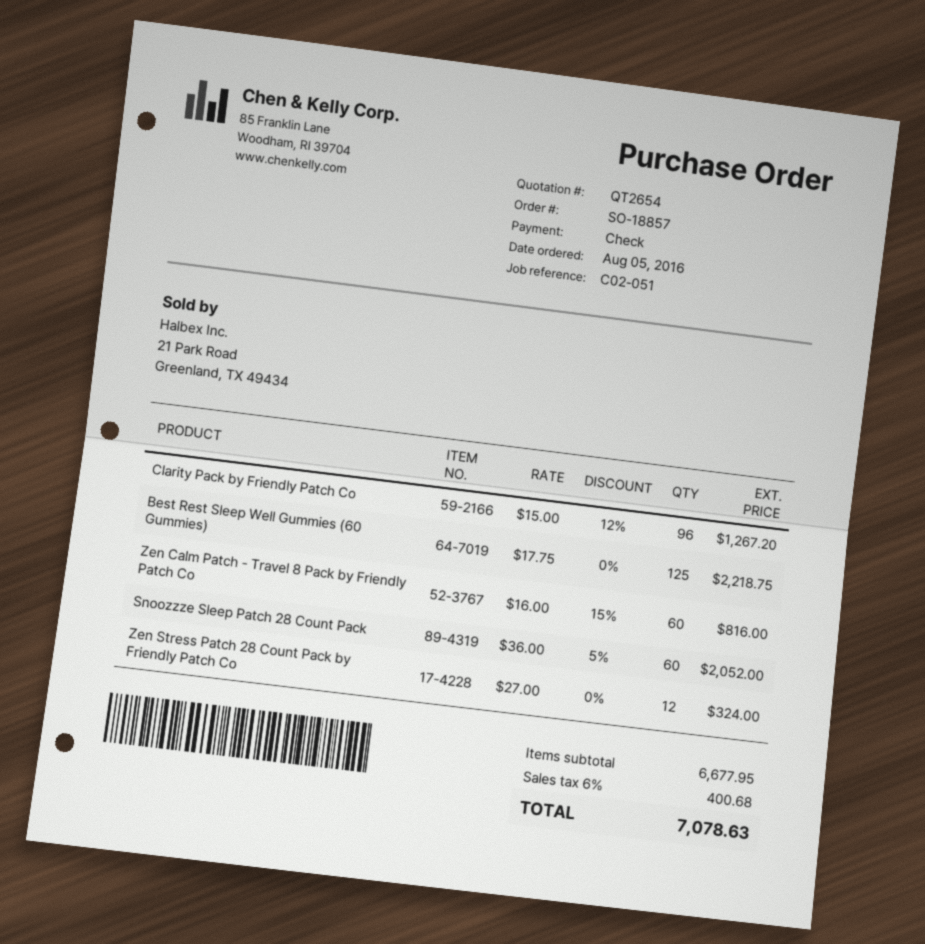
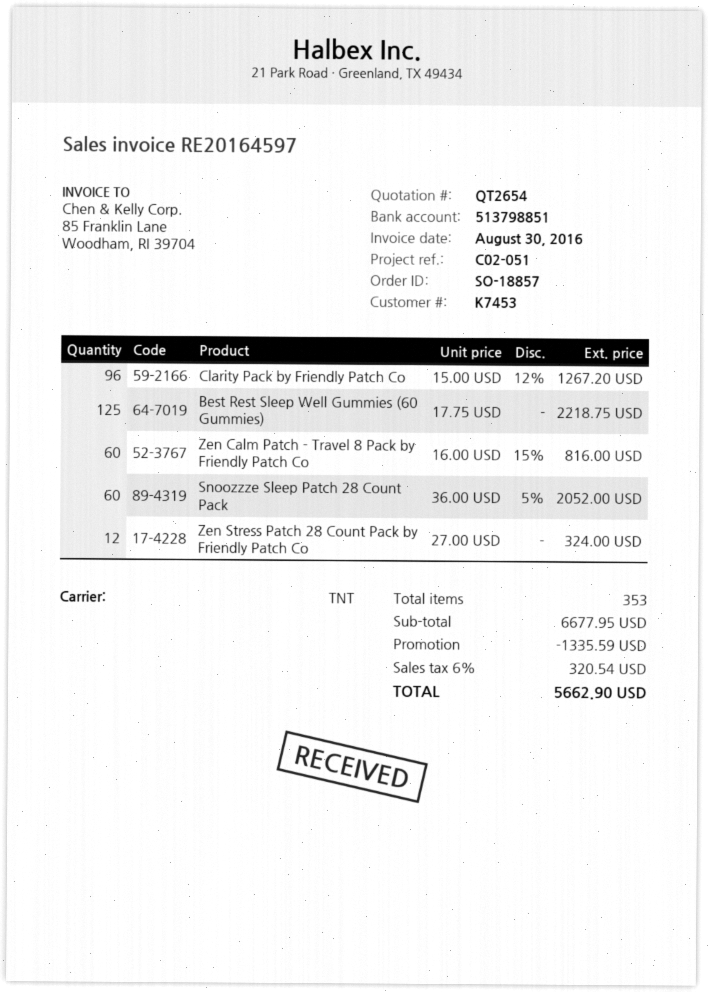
discount: none -> 1335.59
tax: 6% = 400.68 -> 6% = 320.54
total: 7078.63 -> 5662.90

